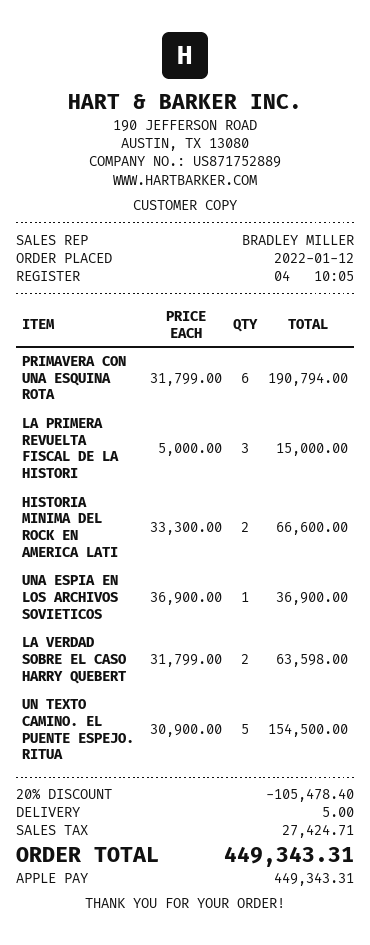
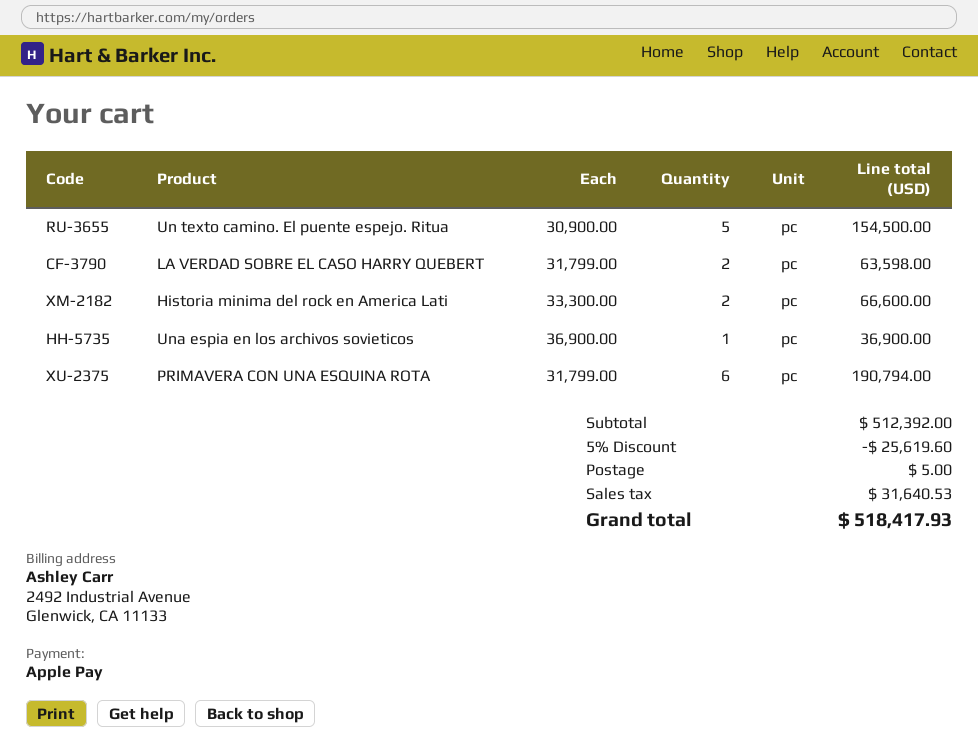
LA PRIMERA REVUELTA FISCAL DE LA HISTORI: 3 x 5000.00 = 15000.00 -> none
discount: 20% = 105478.40 -> 5% = 25619.60
tax: 27424.71 -> 31640.53
total: 449343.31 -> 518417.93

